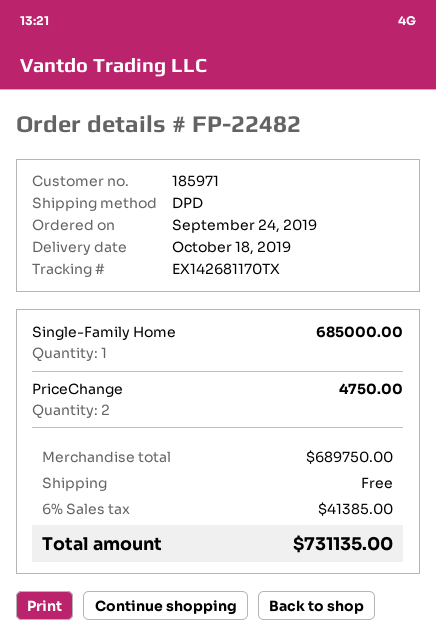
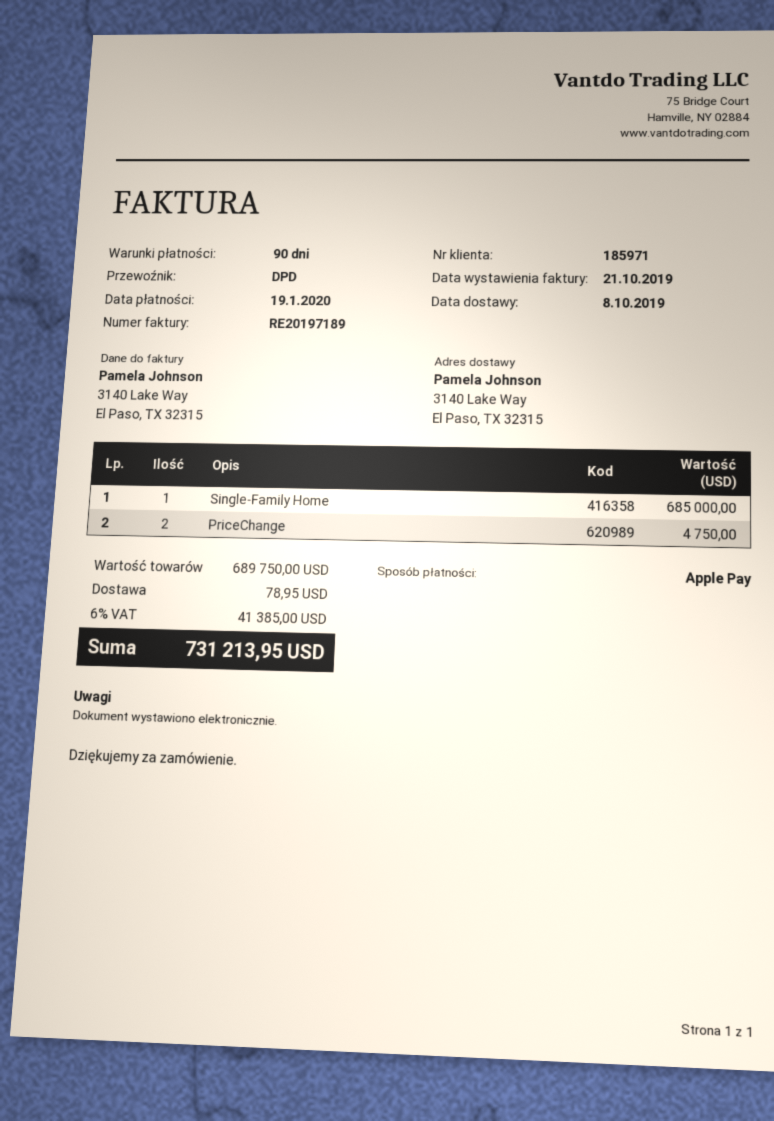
delivery date: 2019-10-18 -> 2019-10-08
shipping: 0.00 -> 78.95
total: 731135.00 -> 731213.95

